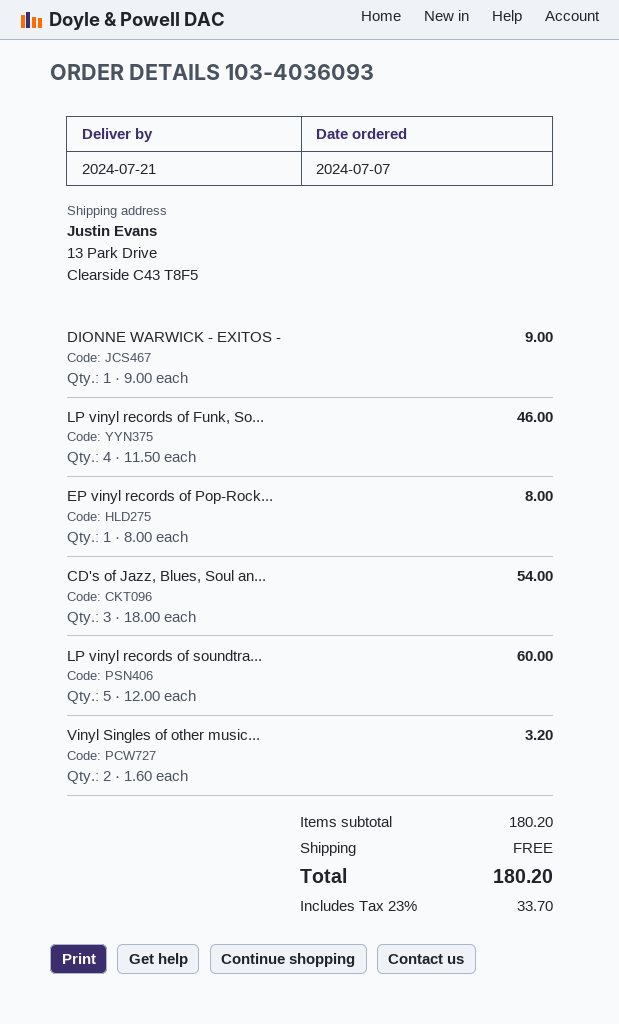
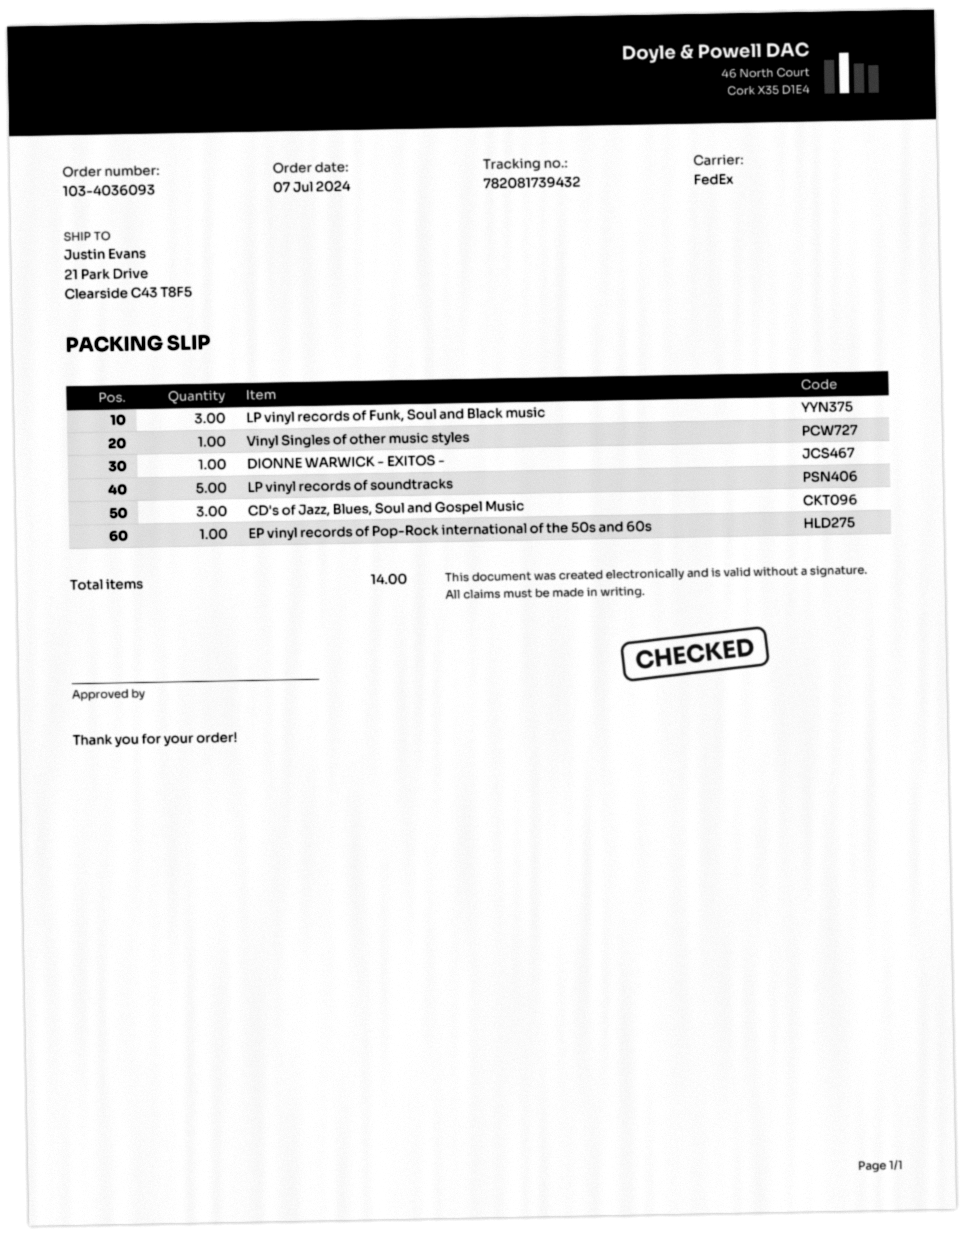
ship to: 13 Park Drive, Clearside C43 T8F5 -> 21 Park Drive, Clearside C43 T8F5
LP vinyl records of Funk, So...: 4 -> 3
Vinyl Singles of other music...: 2 -> 1

